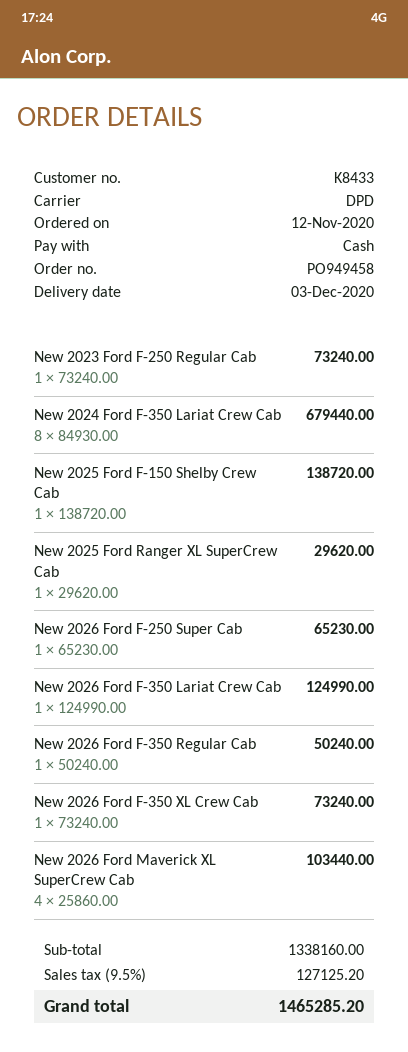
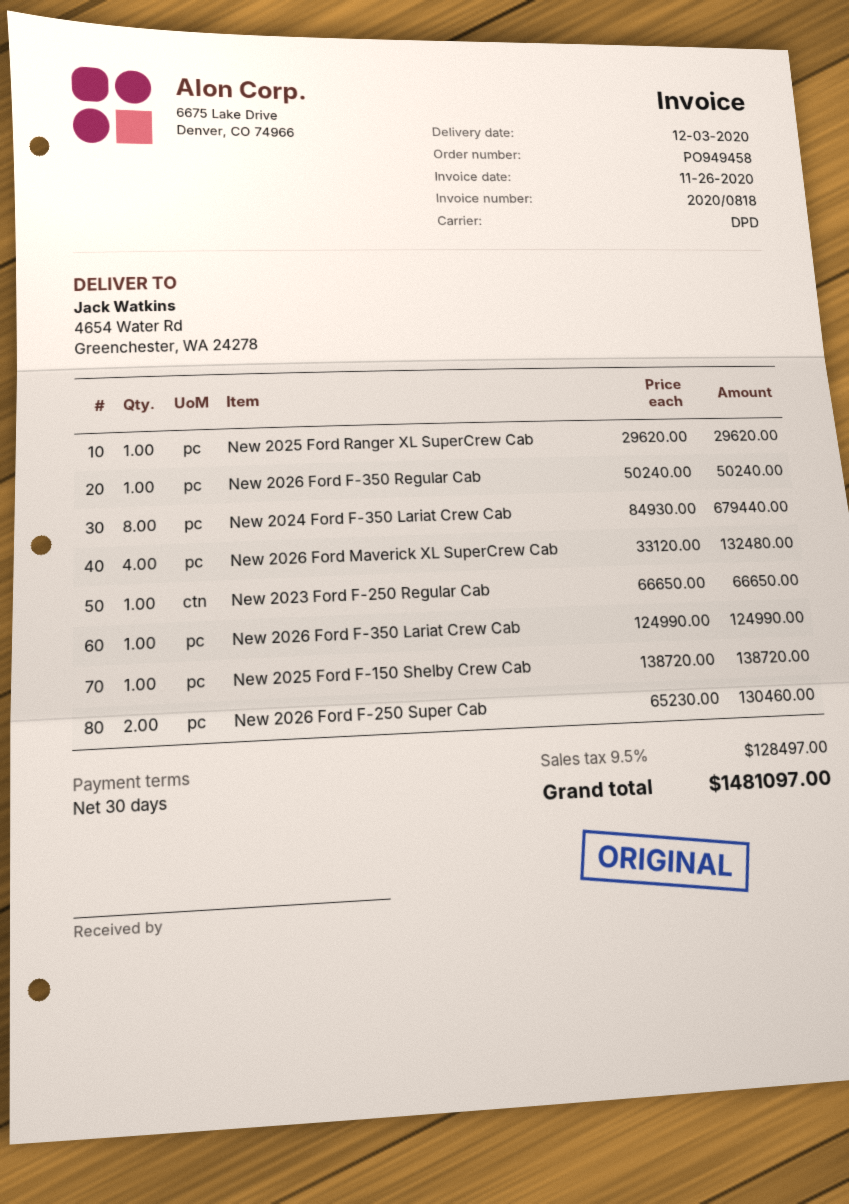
New 2023 Ford F-250 Regular Cab: 1 x 73240.00 = 73240.00 -> 1 x 66650.00 = 66650.00
New 2026 Ford F-250 Super Cab: 1 x 65230.00 = 65230.00 -> 2 x 65230.00 = 130460.00
New 2026 Ford F-350 XL Crew Cab: 1 x 73240.00 = 73240.00 -> none
New 2026 Ford Maverick XL SuperCrew Cab: 4 x 25860.00 = 103440.00 -> 4 x 33120.00 = 132480.00
tax: 9.5% = 127125.20 -> 9.5% = 128497.00
total: 1465285.20 -> 1481097.00

